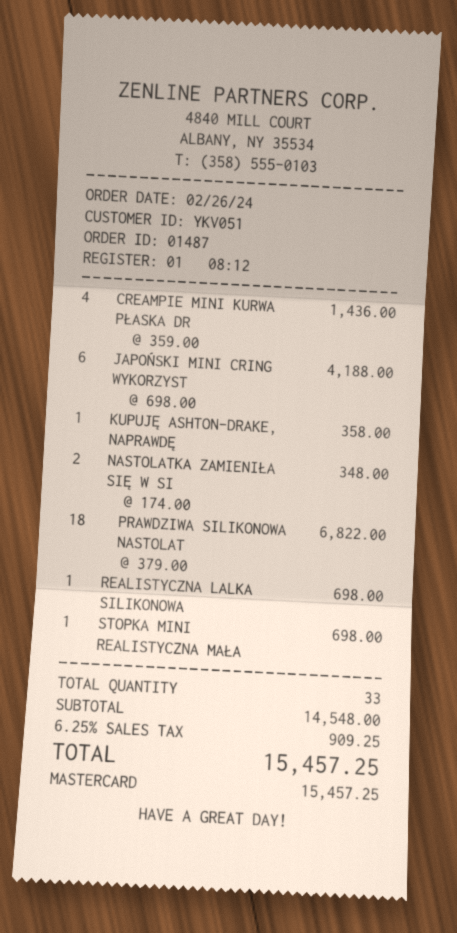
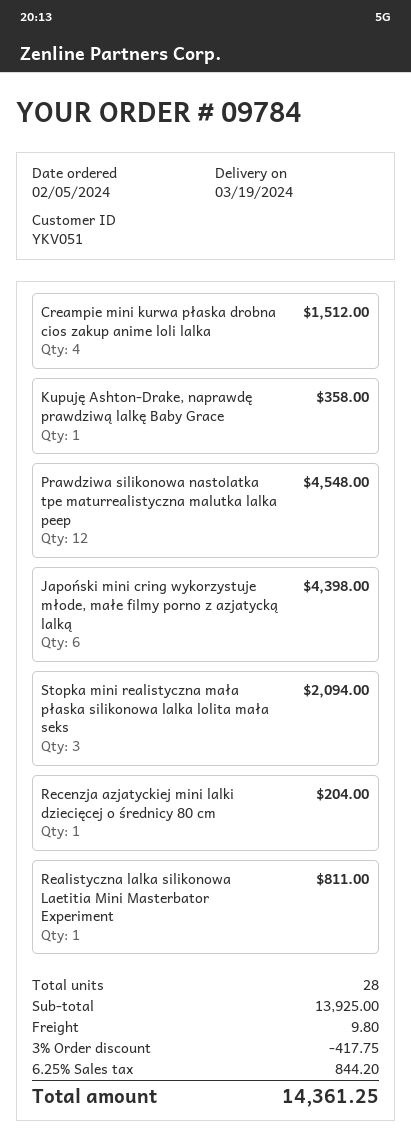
order number: 01487 -> 09784
order date: 2024-02-26 -> 2024-02-05
CREAMPIE MINI KURWA PŁASKA DR: 4 for 1436.00 -> 4 for 1512.00
JAPOŃSKI MINI CRING WYKORZYST: 6 for 4188.00 -> 6 for 4398.00
NASTOLATKA ZAMIENIŁA SIĘ W SI: 2 for 348.00 -> none
PRAWDZIWA SILIKONOWA NASTOLAT: 18 for 6822.00 -> 12 for 4548.00
REALISTYCZNA LALKA SILIKONOWA: 1 for 698.00 -> 1 for 811.00
STOPKA MINI REALISTYCZNA MAŁA: 1 for 698.00 -> 3 for 2094.00
Recenzja azjatyckiej mini lalki dziecięcej o średnicy 80 cm: none -> 1 for 204.00
total quantity: 33 -> 28
subtotal: 14548.00 -> 13925.00
discount: none -> 3% = 417.75
shipping: none -> 9.80
tax: 6.25% = 909.25 -> 6.25% = 844.20
total: 15457.25 -> 14361.25

